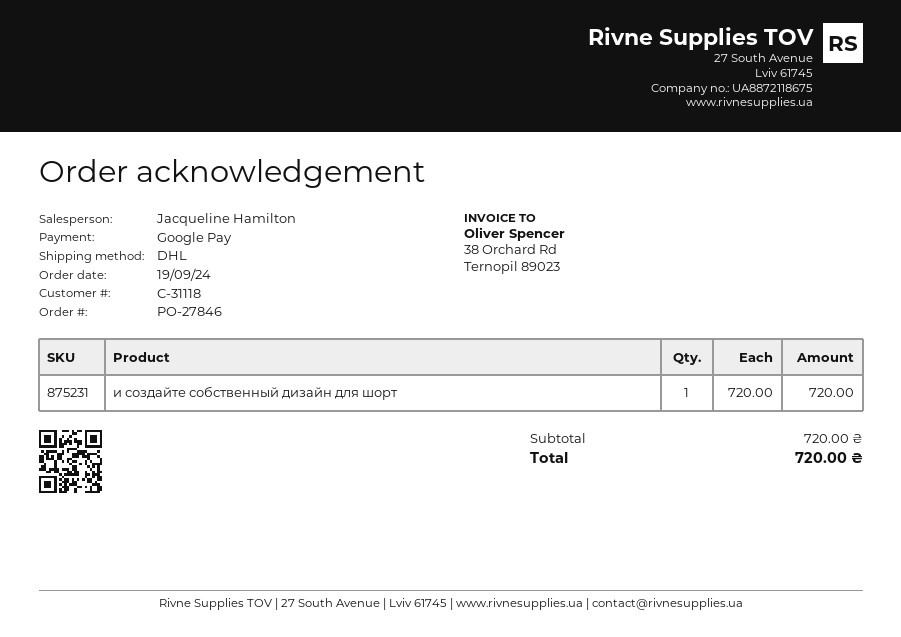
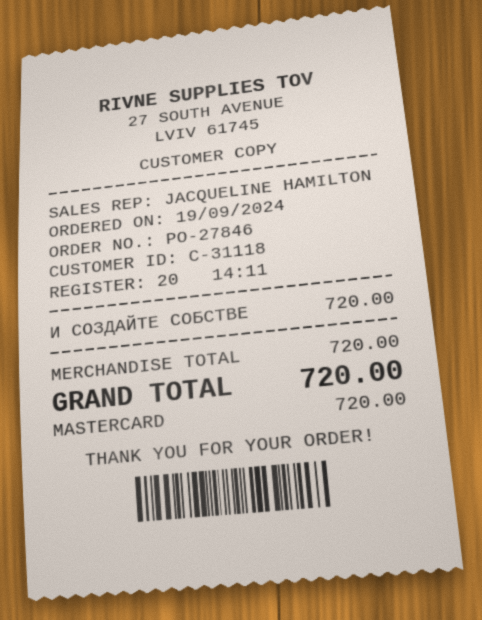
payment method: Google Pay -> Mastercard

